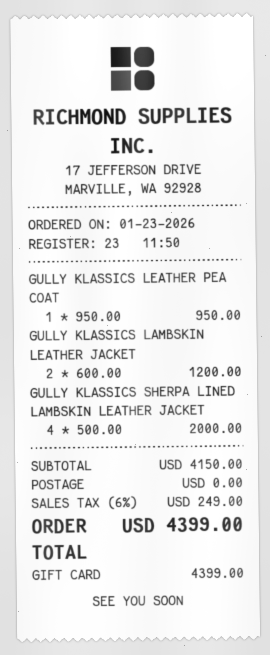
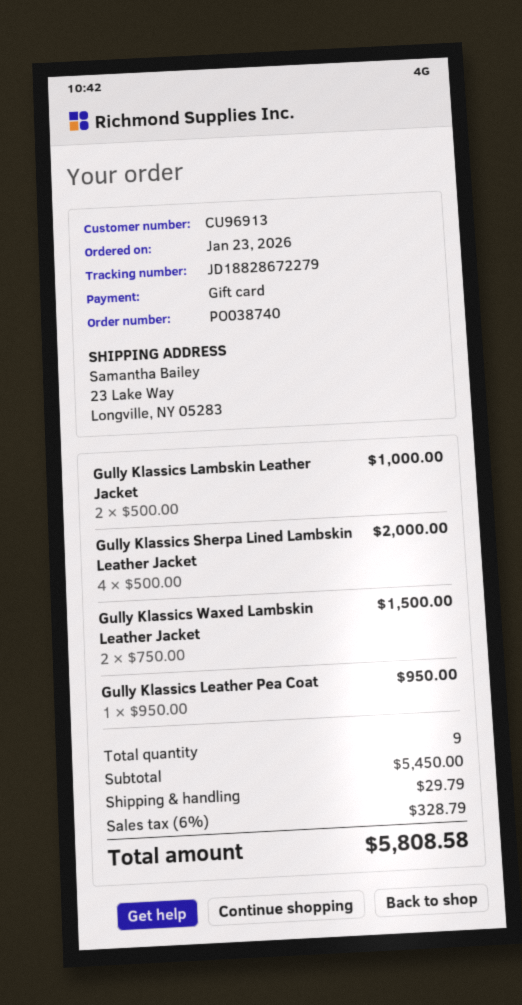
GULLY KLASSICS LAMBSKIN LEATHER JACKET: 2 x 600.00 = 1200.00 -> 2 x 500.00 = 1000.00
Gully Klassics Waxed Lambskin Leather Jacket: none -> 2 x 750.00 = 1500.00
subtotal: 4150.00 -> 5450.00
shipping: 0.00 -> 29.79
tax: 6% = 249.00 -> 6% = 328.79
total: 4399.00 -> 5808.58

